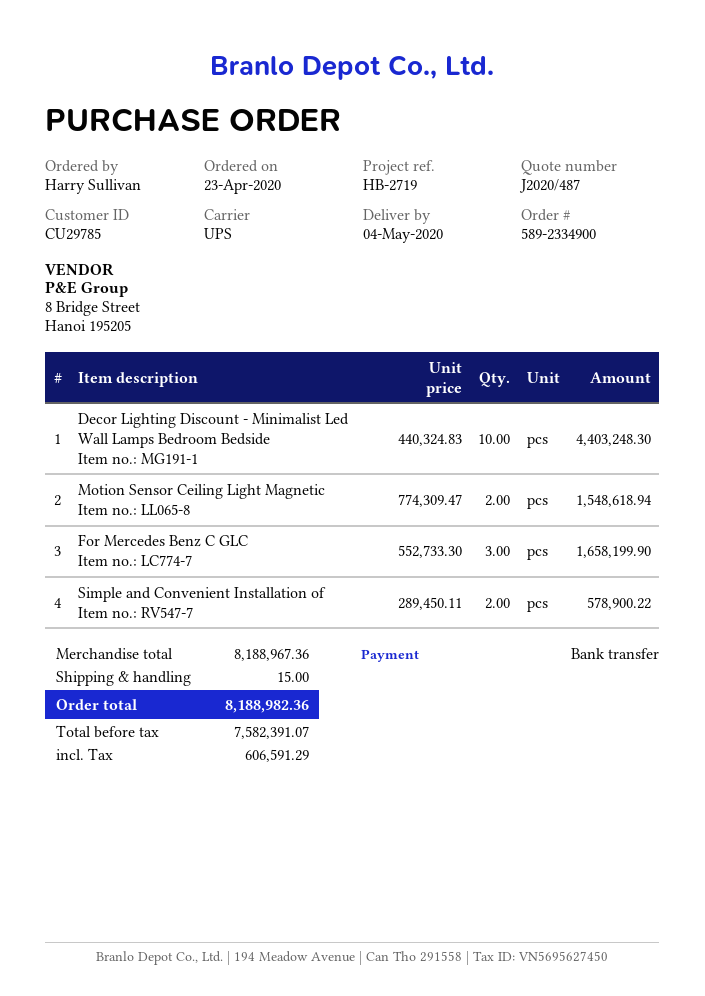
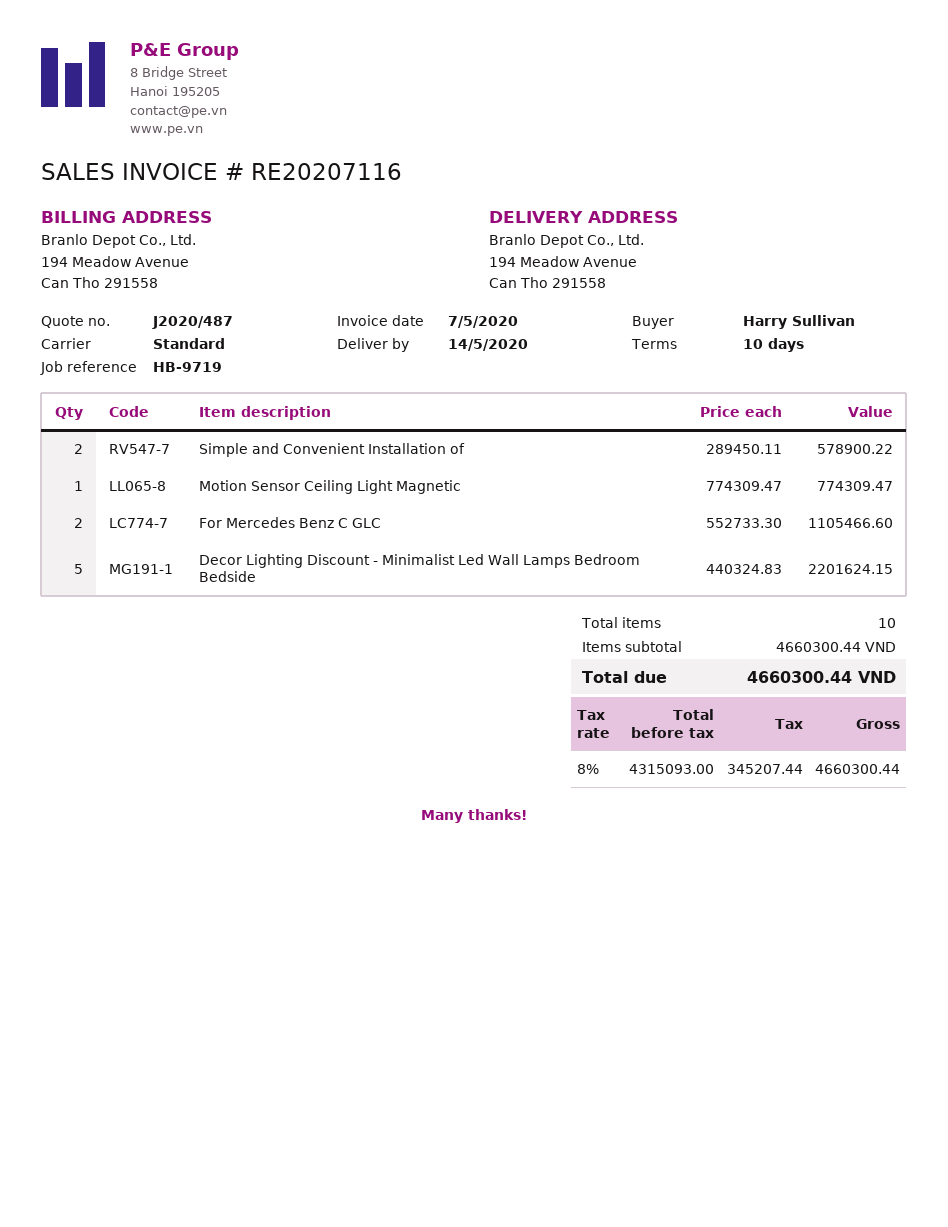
delivery date: 2020-05-04 -> 2020-05-14
reference: HB-2719 -> HB-9719
shipping method: UPS -> standard
Decor Lighting Discount - Minimalist Led Wall Lamps Bedroom Bedside: 10 x 440324.83 = 4403248.30 -> 5 x 440324.83 = 2201624.15
Motion Sensor Ceiling Light Magnetic: 2 x 774309.47 = 1548618.94 -> 1 x 774309.47 = 774309.47
For Mercedes Benz C GLC: 3 x 552733.30 = 1658199.90 -> 2 x 552733.30 = 1105466.60
subtotal: 8188967.36 -> 4660300.44
shipping: 15.00 -> none
net: 7582391.07 -> 4315093.00
tax: 606591.29 -> 345207.44
total: 8188982.36 -> 4660300.44

